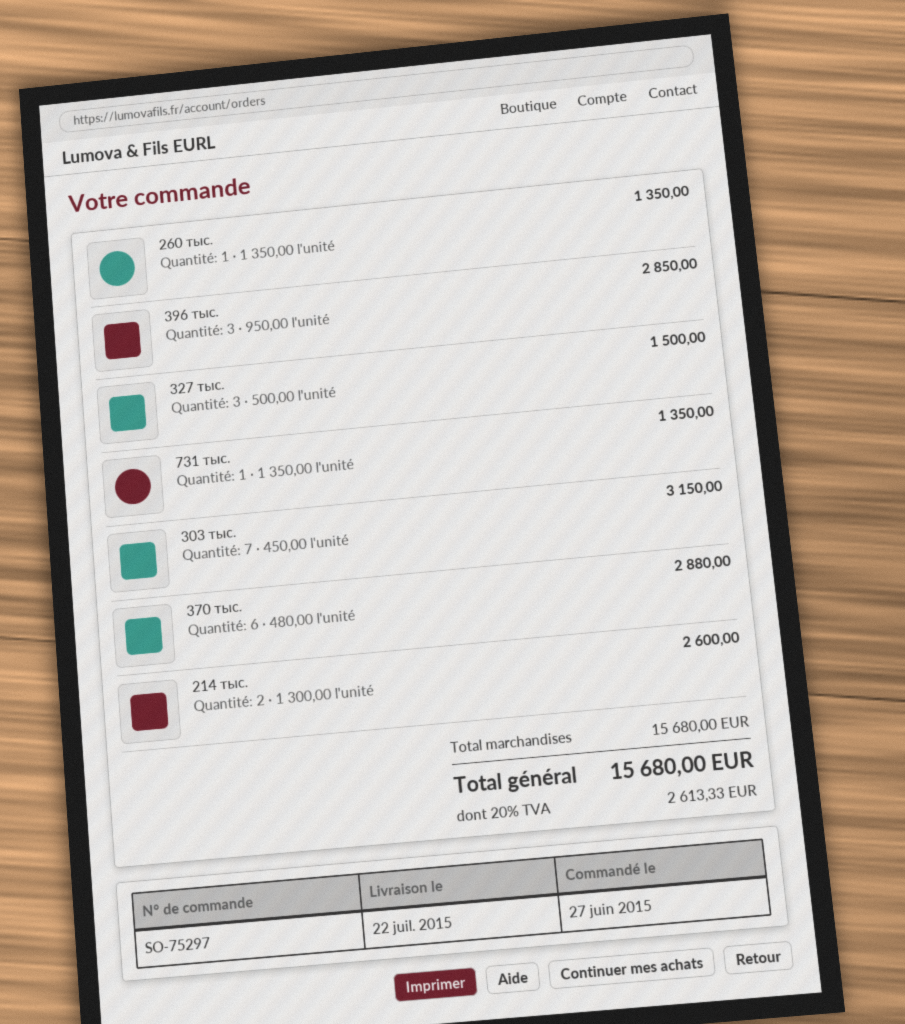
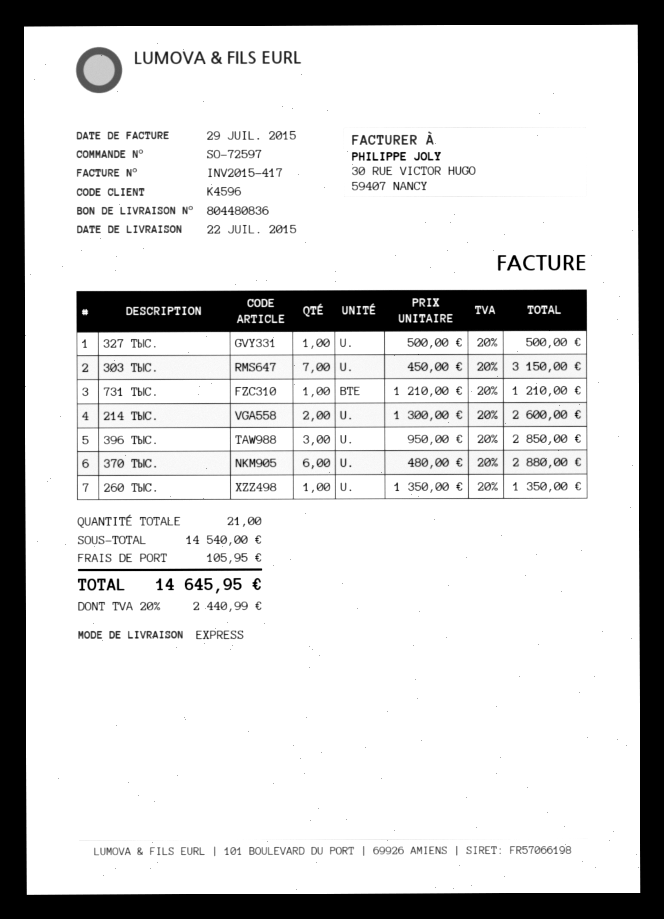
order number: SO-75297 -> SO-72597
327 тыс.: 3 x 500.00 = 1500.00 -> 1 x 500.00 = 500.00
731 тыс.: 1 x 1350.00 = 1350.00 -> 1 x 1210.00 = 1210.00
subtotal: 15680.00 -> 14540.00
shipping: none -> 105.95
tax: 20% = 2613.33 -> 20% = 2440.99
total: 15680.00 -> 14645.95

